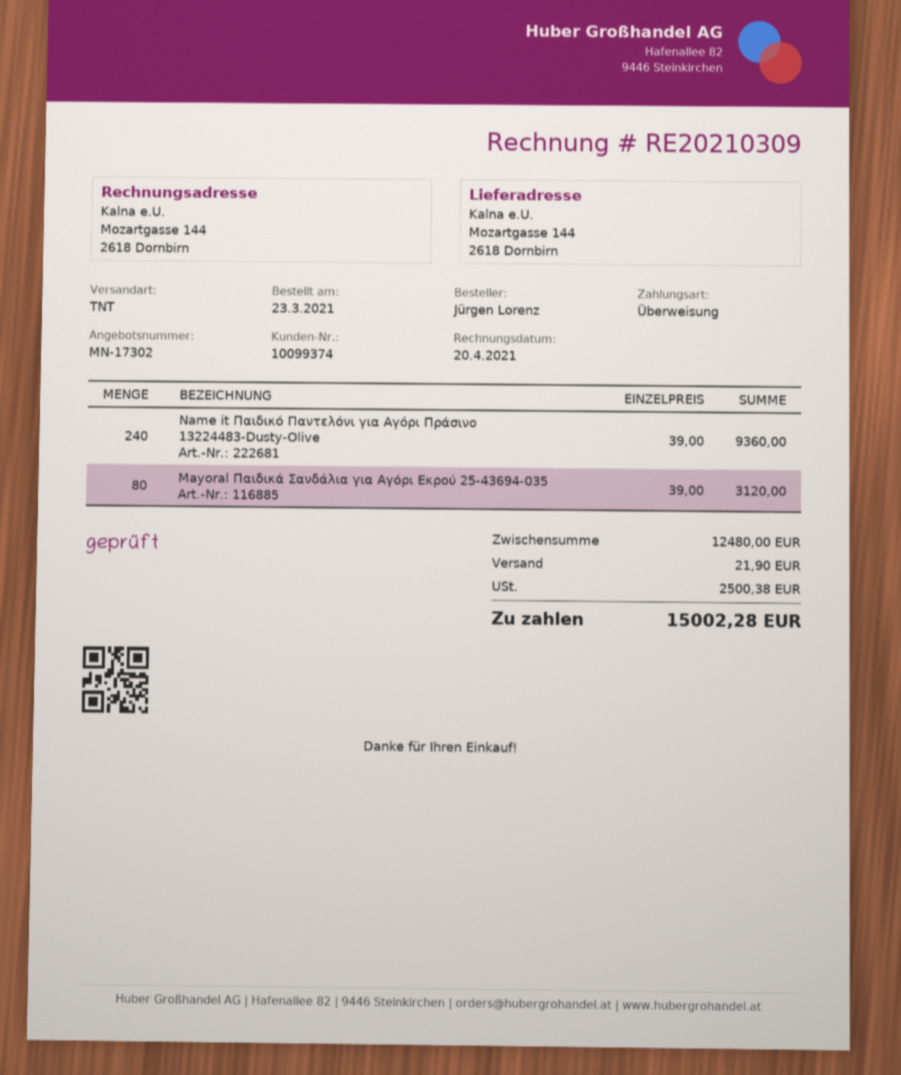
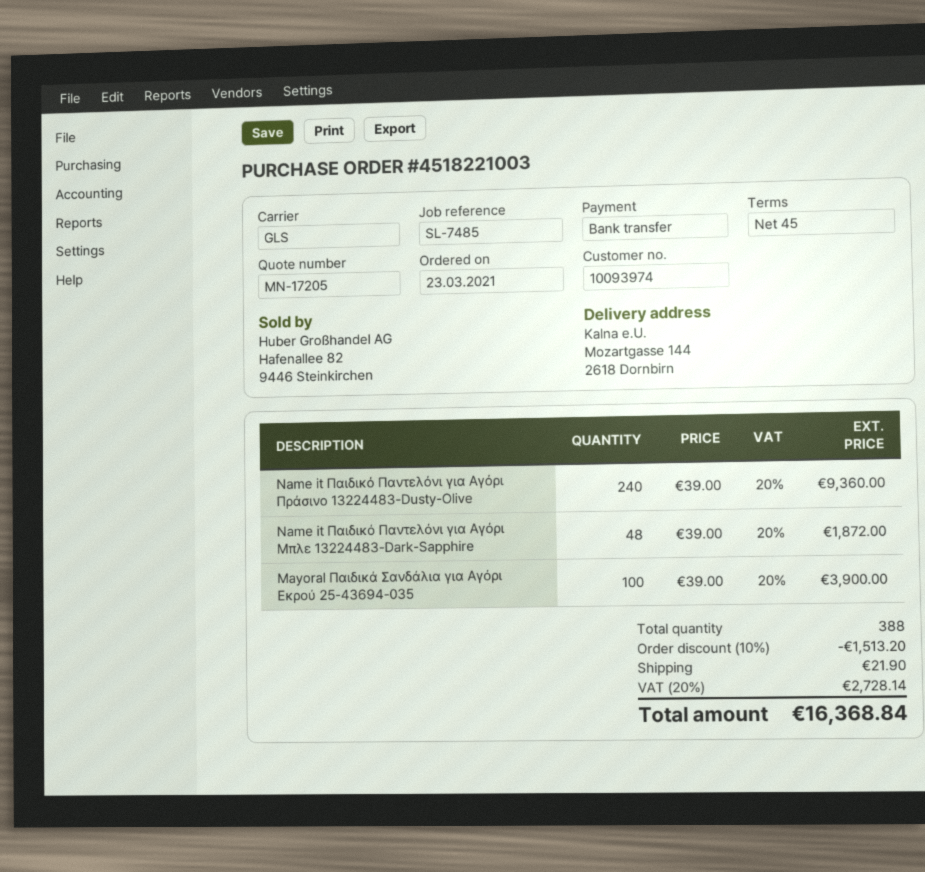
quote number: MN-17302 -> MN-17205
customer number: 10099374 -> 10093974
shipping method: TNT -> GLS
Mayoral Παιδικά Σανδάλια για Αγόρι Εκρού 25-43694-035: 80 x 39.00 = 3120.00 -> 100 x 39.00 = 3900.00
Name it Παιδικό Παντελόνι για Αγόρι Μπλε 13224483-Dark-Sapphire: none -> 48 x 39.00 = 1872.00
discount: none -> 10% = 1513.20
tax: 2500.38 -> 2728.14
total: 15002.28 -> 16368.84

